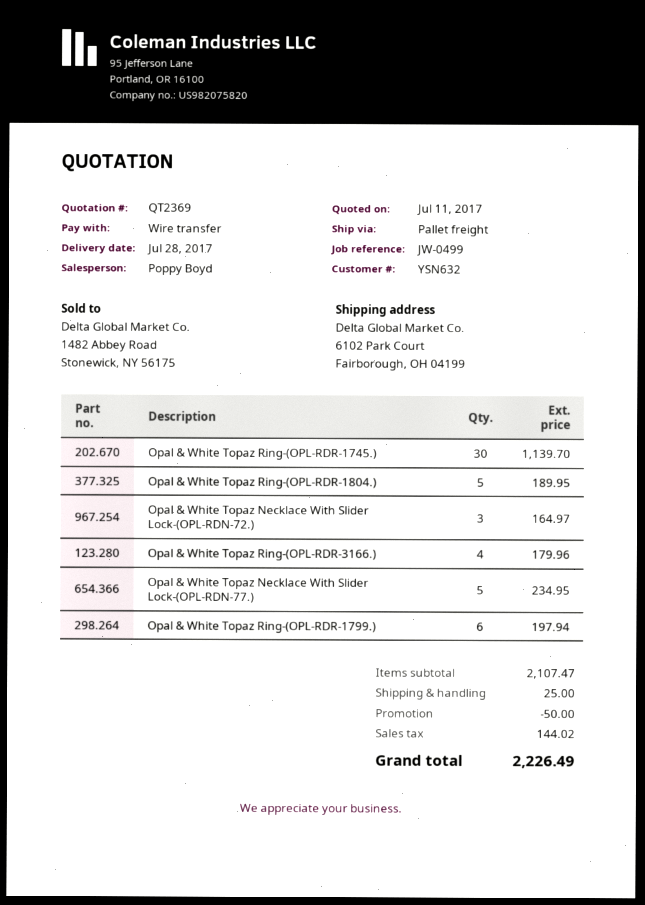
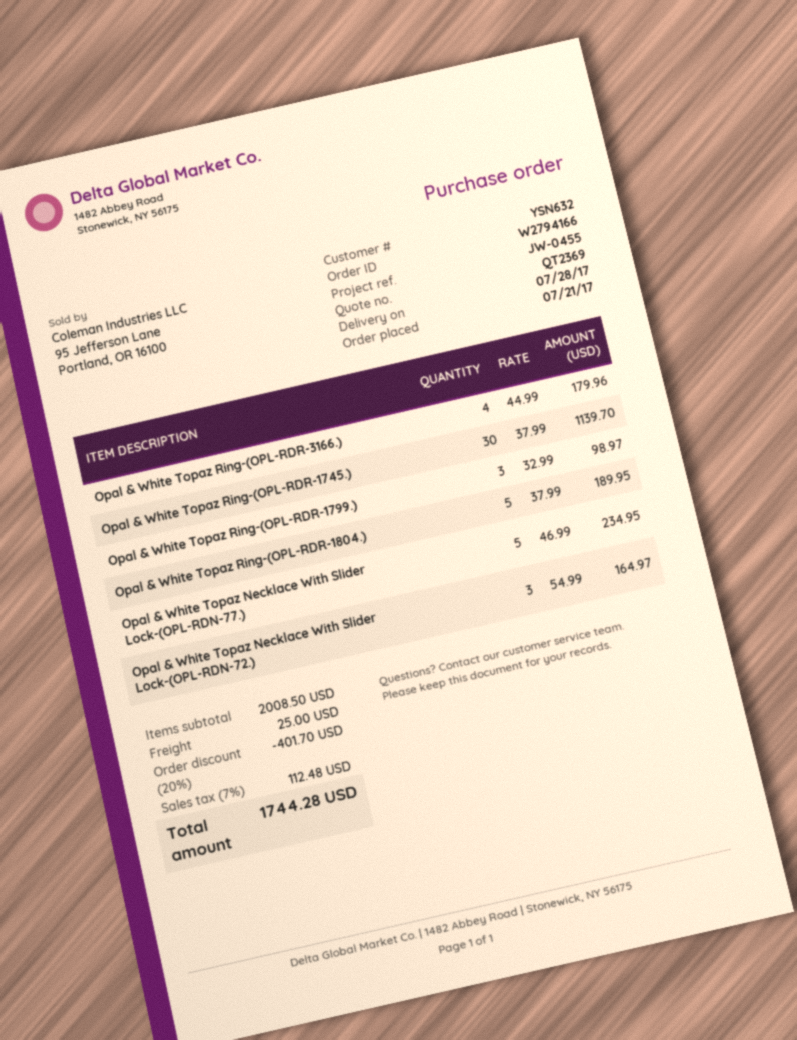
reference: JW-0499 -> JW-0455
Opal & White Topaz Ring-(OPL-RDR-1799.): 6 for 197.94 -> 3 for 98.97
subtotal: 2107.47 -> 2008.50
discount: 50.00 -> 401.70
tax: 144.02 -> 112.48
total: 2226.49 -> 1744.28

